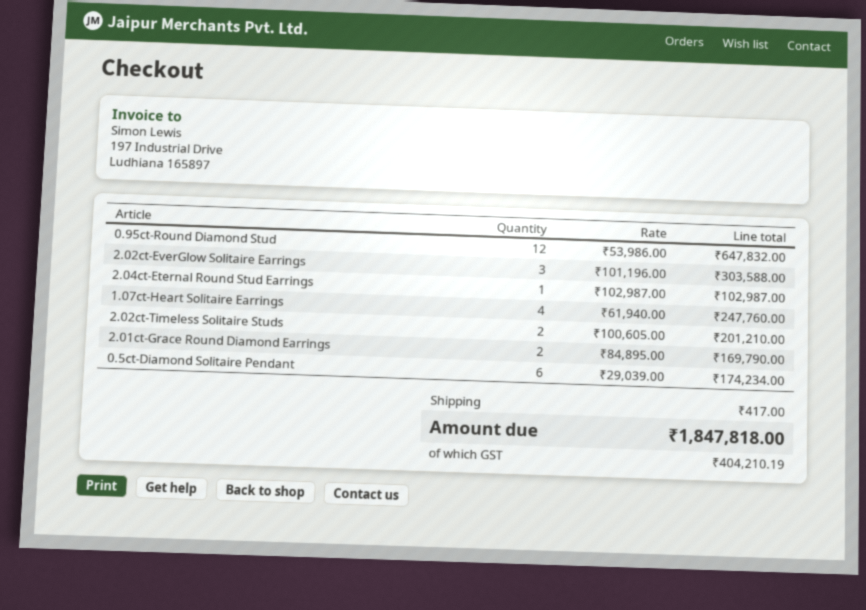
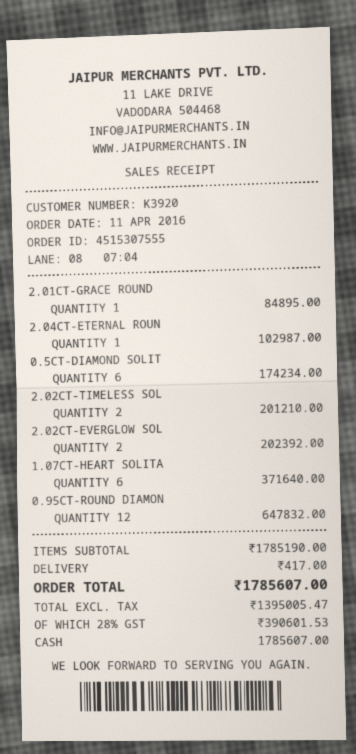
2.02ct-EverGlow Solitaire Earrings: 3 for 303588.00 -> 2 for 202392.00
1.07ct-Heart Solitaire Earrings: 4 for 247760.00 -> 6 for 371640.00
2.01ct-Grace Round Diamond Earrings: 2 for 169790.00 -> 1 for 84895.00
tax: 404210.19 -> 390601.53
total: 1847818.00 -> 1785607.00

